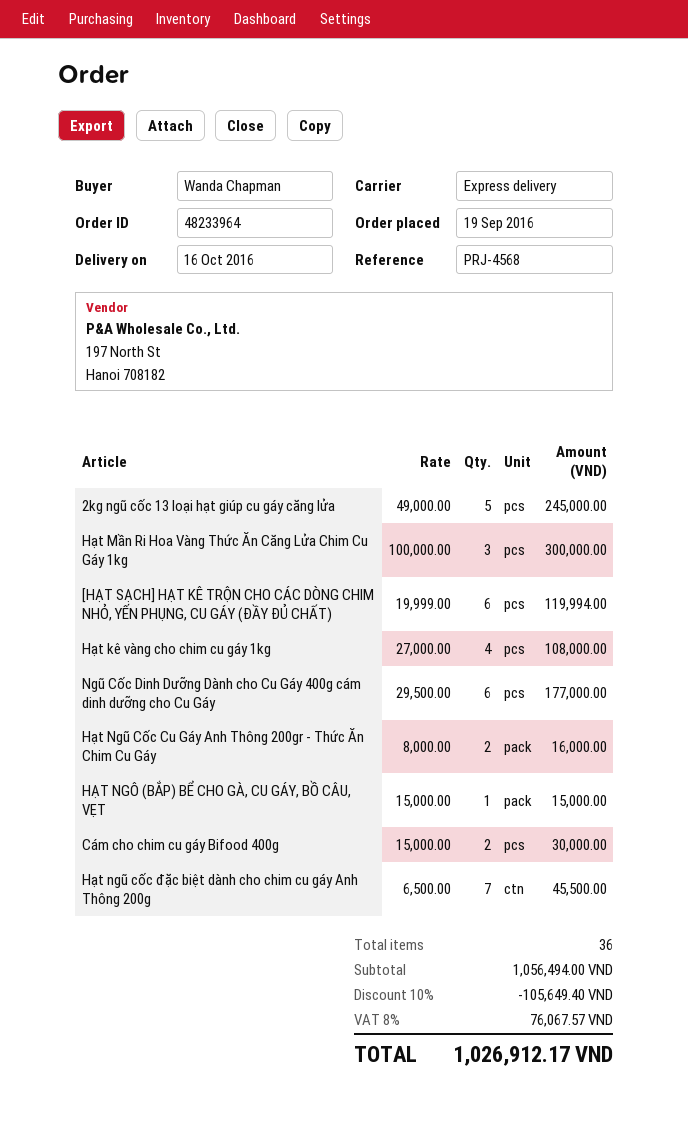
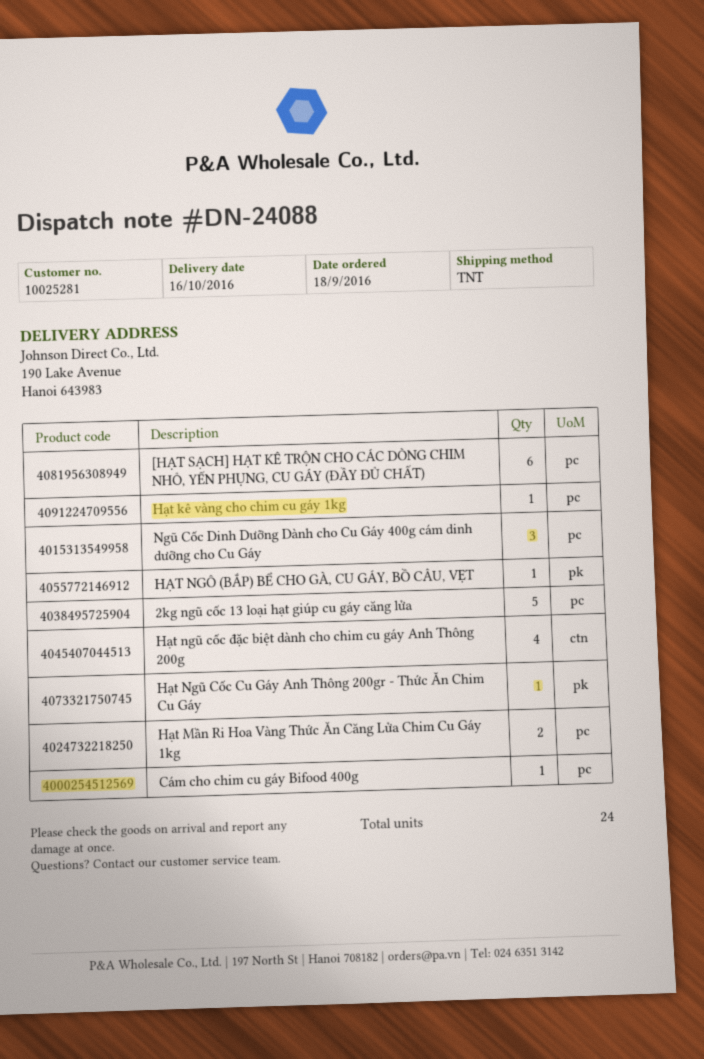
order date: 2016-09-19 -> 2016-09-18
shipping method: express -> TNT
Hạt Mần Ri Hoa Vàng Thức Ăn Căng Lửa Chim Cu Gáy 1kg: 3 -> 2
Hạt kê vàng cho chim cu gáy 1kg: 4 -> 1
Ngũ Cốc Dinh Dưỡng Dành cho Cu Gáy 400g cám dinh dưỡng cho Cu Gáy: 6 -> 3
Hạt Ngũ Cốc Cu Gáy Anh Thông 200gr - Thức Ăn Chim Cu Gáy: 2 -> 1
Cám cho chim cu gáy Bifood 400g: 2 -> 1
Hạt ngũ cốc đặc biệt dành cho chim cu gáy Anh Thông 200g: 7 -> 4
total quantity: 36 -> 24

